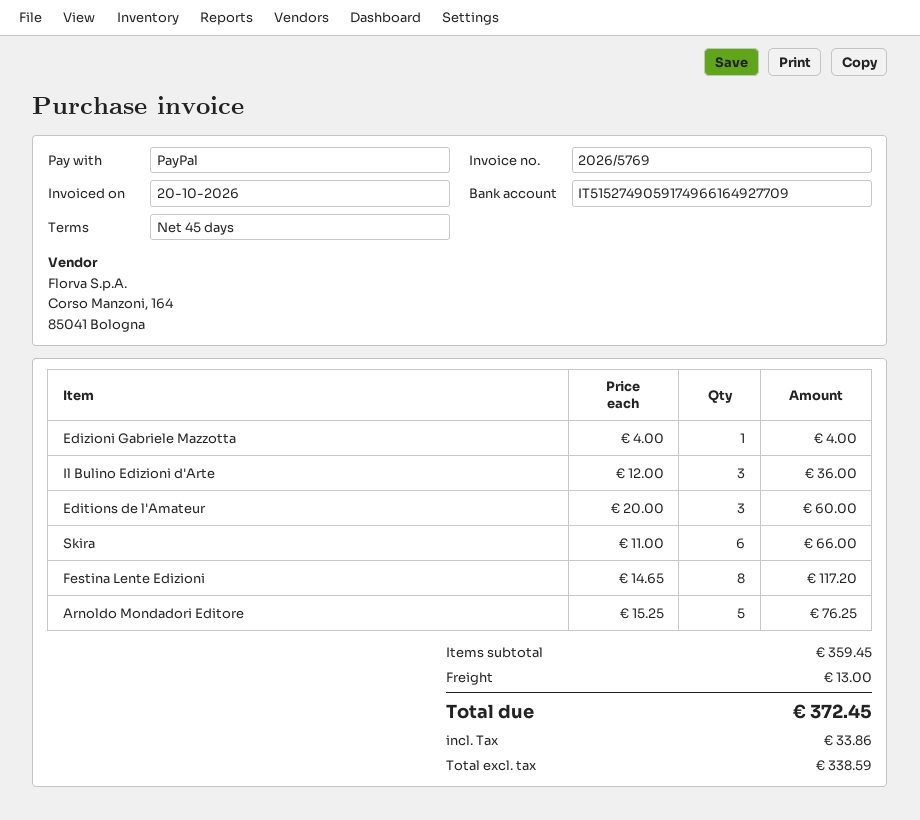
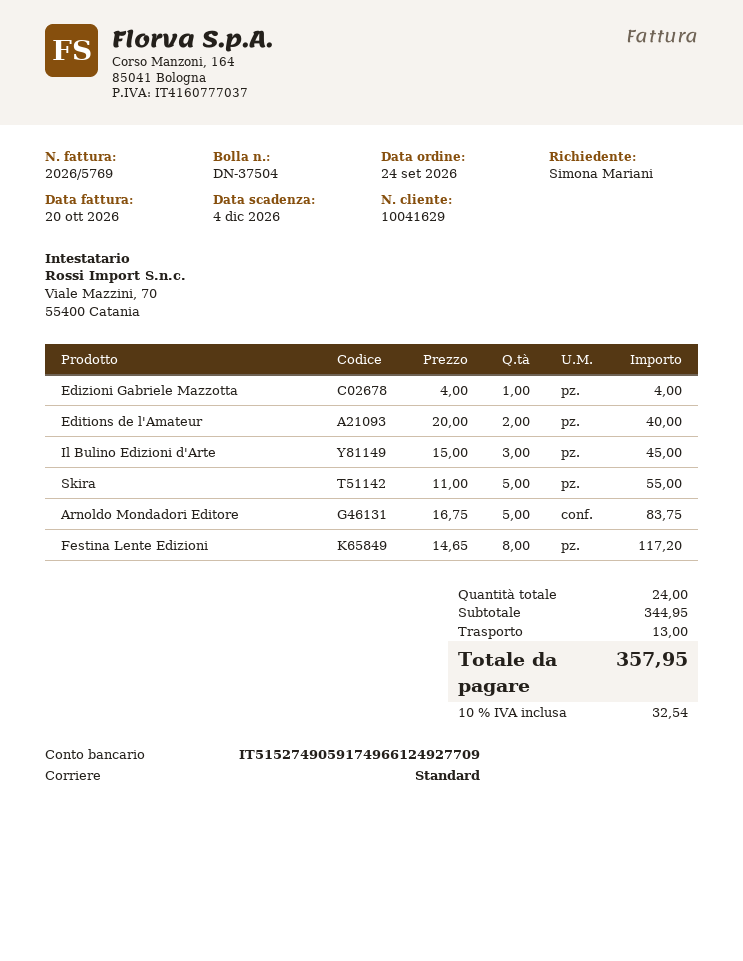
bank account: IT5152749059174966164927709 -> IT5152749059174966124927709
Il Bulino Edizioni d'Arte: 3 x 12.00 = 36.00 -> 3 x 15.00 = 45.00
Editions de l'Amateur: 3 x 20.00 = 60.00 -> 2 x 20.00 = 40.00
Skira: 6 x 11.00 = 66.00 -> 5 x 11.00 = 55.00
Arnoldo Mondadori Editore: 5 x 15.25 = 76.25 -> 5 x 16.75 = 83.75
subtotal: 359.45 -> 344.95
tax: 33.86 -> 32.54
total: 372.45 -> 357.95

